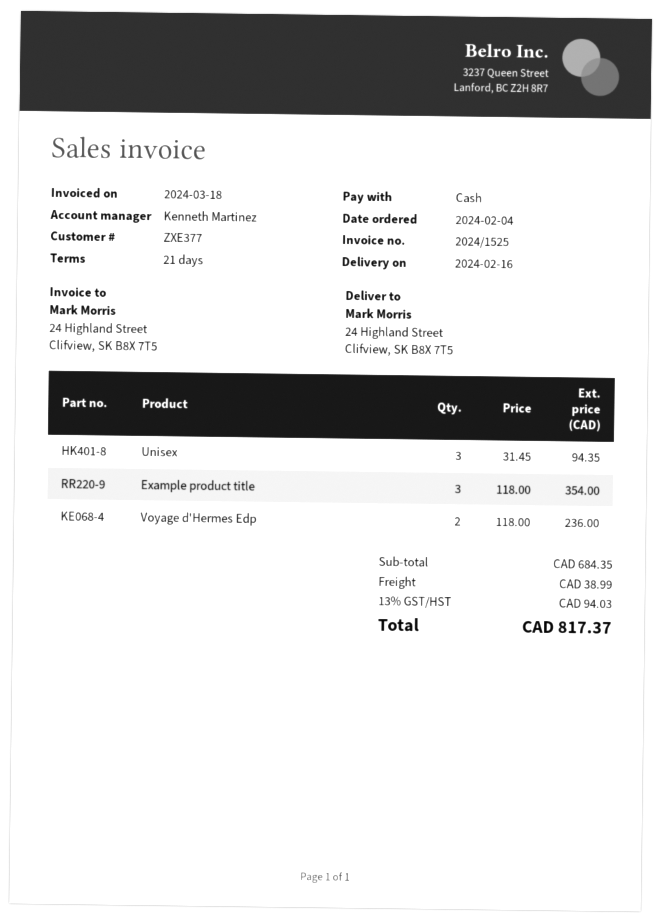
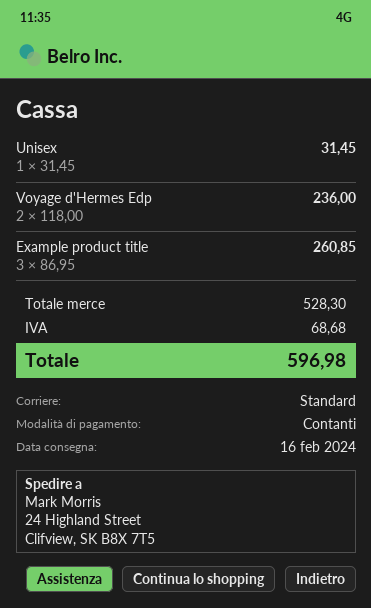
Unisex: 3 x 31.45 = 94.35 -> 1 x 31.45 = 31.45
Example product title: 3 x 118.00 = 354.00 -> 3 x 86.95 = 260.85
subtotal: 684.35 -> 528.30
shipping: 38.99 -> none
tax: 94.03 -> 68.68
total: 817.37 -> 596.98

